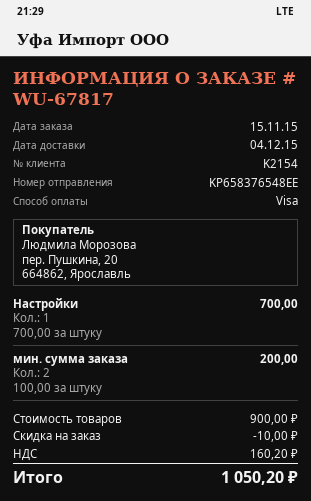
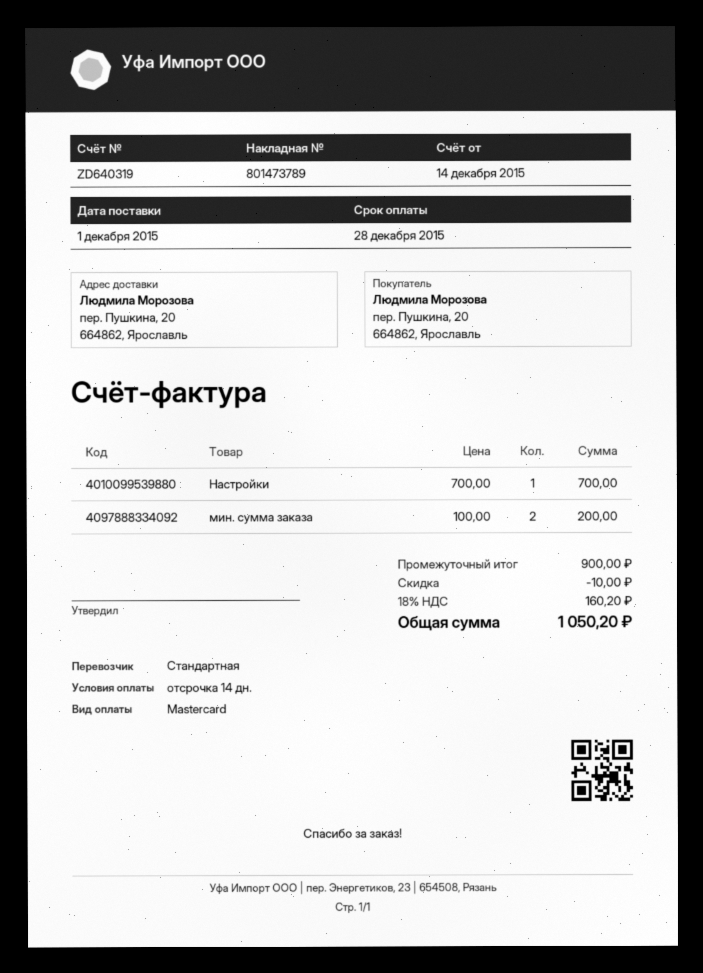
delivery date: 2015-12-04 -> 2015-12-01
payment method: Visa -> Mastercard

